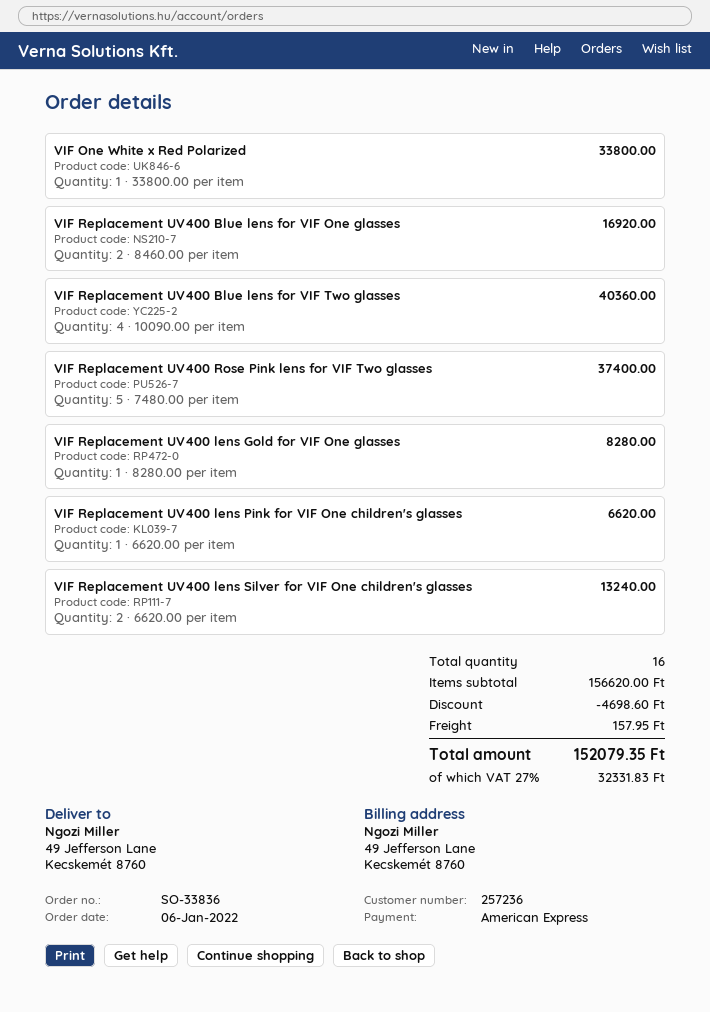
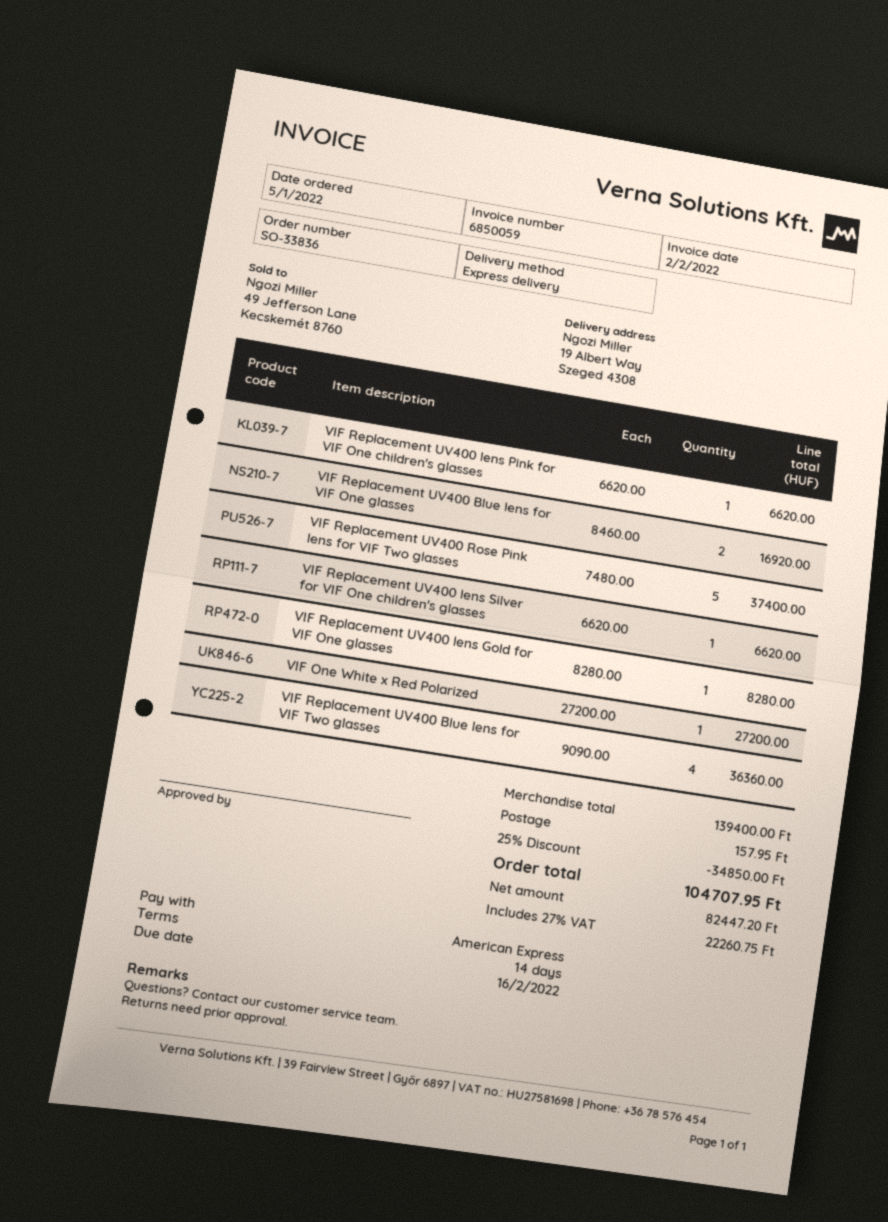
order date: 2022-01-06 -> 2022-01-05
ship to: 49 Jefferson Lane, Kecskemét 8760 -> 19 Albert Way, Szeged 4308
VIF One White x Red Polarized: 1 x 33800.00 = 33800.00 -> 1 x 27200.00 = 27200.00
VIF Replacement UV400 Blue lens for VIF Two glasses: 4 x 10090.00 = 40360.00 -> 4 x 9090.00 = 36360.00
VIF Replacement UV400 lens Silver for VIF One children's glasses: 2 x 6620.00 = 13240.00 -> 1 x 6620.00 = 6620.00
subtotal: 156620.00 -> 139400.00
discount: 4698.60 -> 34850.00
tax: 27% = 32331.83 -> 27% = 22260.75
total: 152079.35 -> 104707.95

